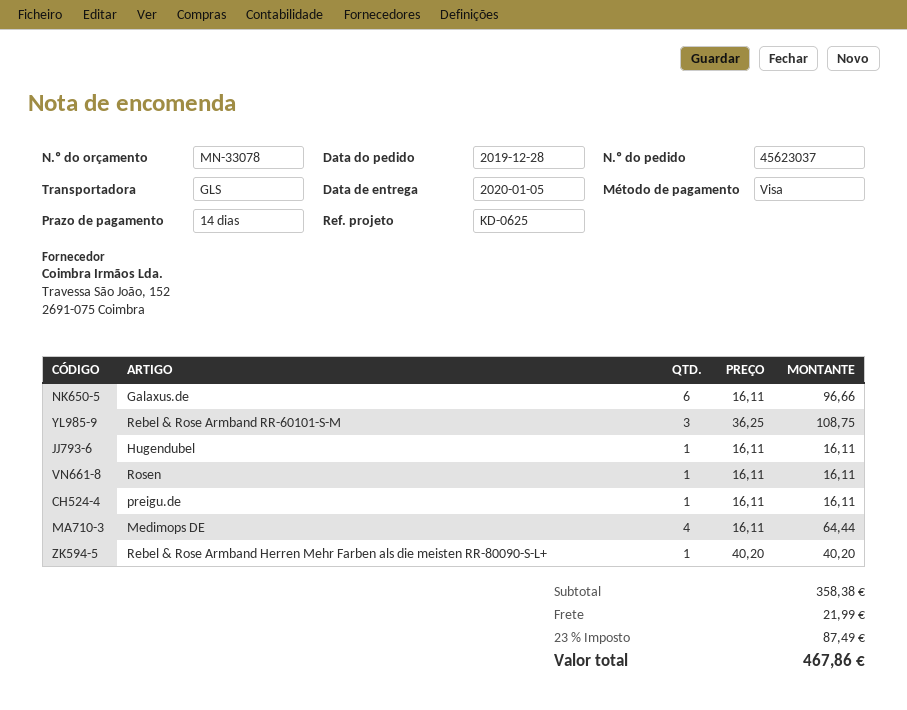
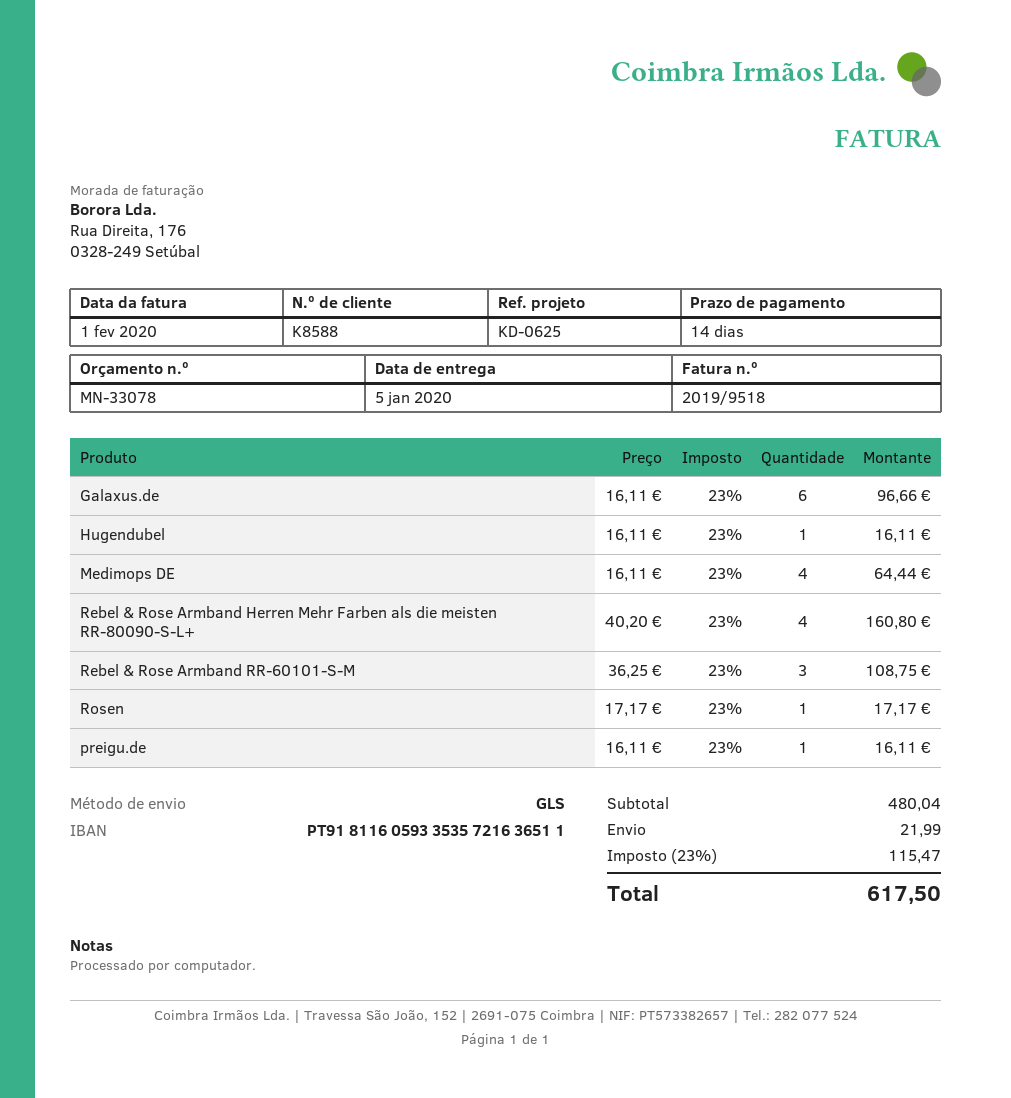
Rosen: 1 x 16.11 = 16.11 -> 1 x 17.17 = 17.17
Rebel & Rose Armband Herren Mehr Farben als die meisten RR-80090-S-L+: 1 x 40.20 = 40.20 -> 4 x 40.20 = 160.80
subtotal: 358.38 -> 480.04
tax: 23% = 87.49 -> 23% = 115.47
total: 467.86 -> 617.50

